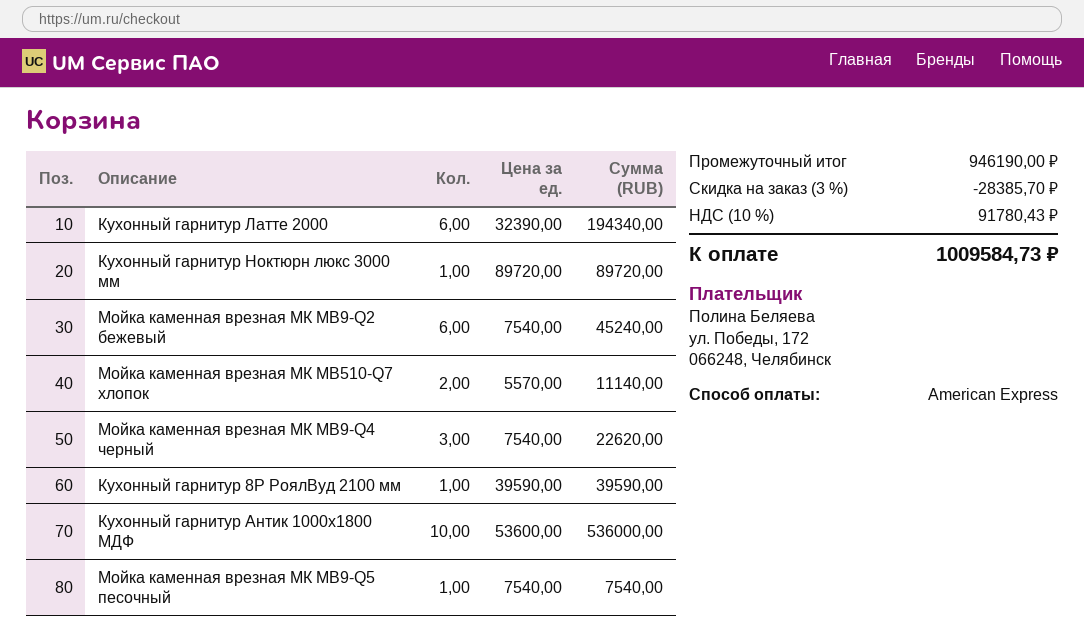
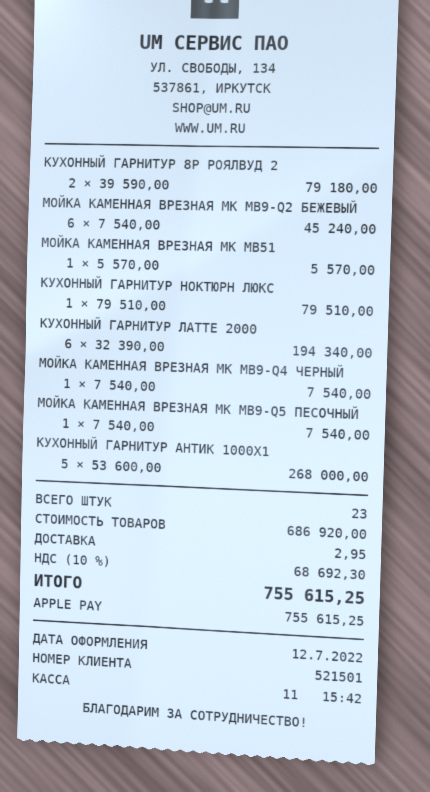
payment method: American Express -> Apple Pay
Кухонный гарнитур Ноктюрн люкс 3000 мм: 1 x 89720.00 = 89720.00 -> 1 x 79510.00 = 79510.00
Мойка каменная врезная МК МВ510-Q7 хлопок: 2 x 5570.00 = 11140.00 -> 1 x 5570.00 = 5570.00
Мойка каменная врезная МК МВ9-Q4 черный: 3 x 7540.00 = 22620.00 -> 1 x 7540.00 = 7540.00
Кухонный гарнитур 8Р РоялВуд 2100 мм: 1 x 39590.00 = 39590.00 -> 2 x 39590.00 = 79180.00
Кухонный гарнитур Антик 1000х1800 МДФ: 10 x 53600.00 = 536000.00 -> 5 x 53600.00 = 268000.00
subtotal: 946190.00 -> 686920.00
discount: 3% = 28385.70 -> none
shipping: none -> 2.95
tax: 10% = 91780.43 -> 10% = 68692.30
total: 1009584.73 -> 755615.25

